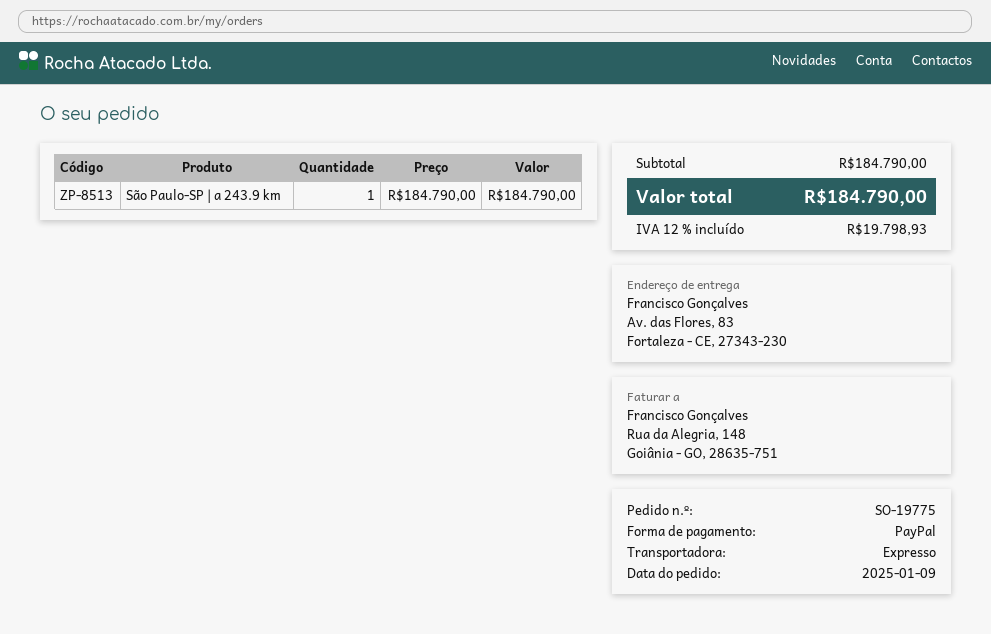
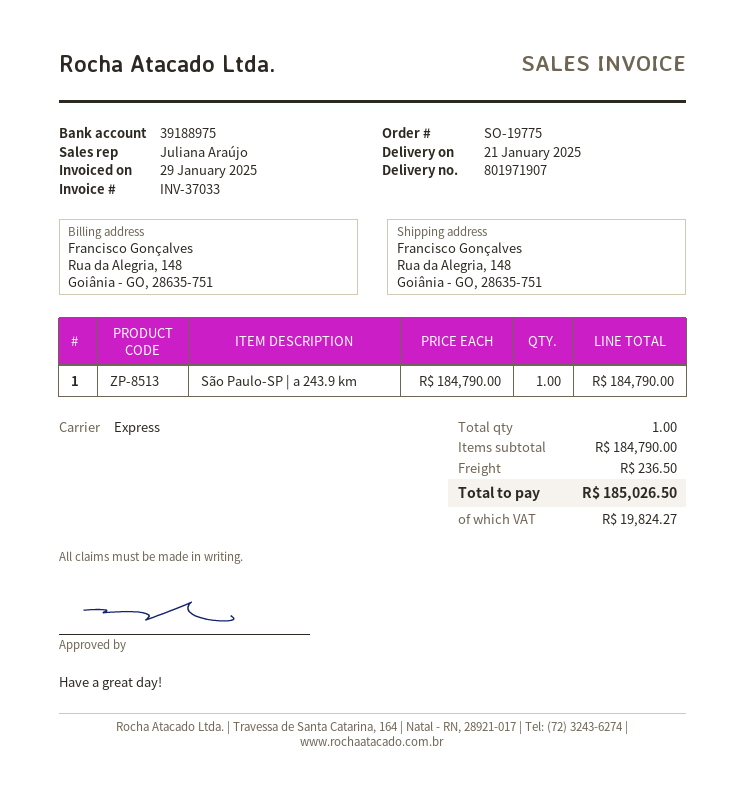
ship to: Av. das Flores, 83, Fortaleza - CE, 27343-230 -> Rua da Alegria, 148, Goiânia - GO, 28635-751
shipping: none -> 236.50
tax: 19798.93 -> 19824.27
total: 184790.00 -> 185026.50

